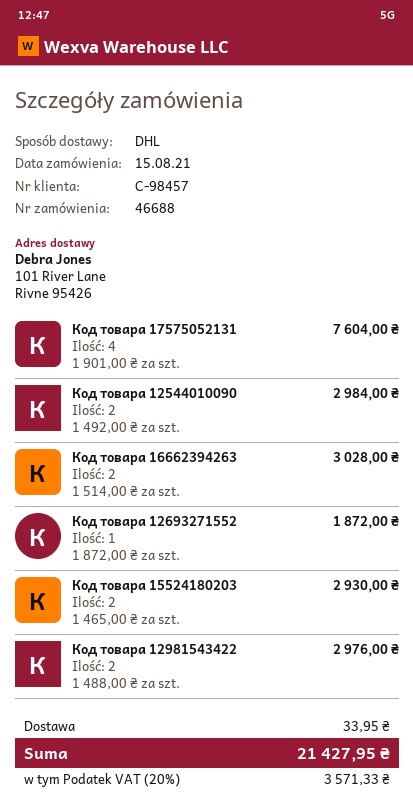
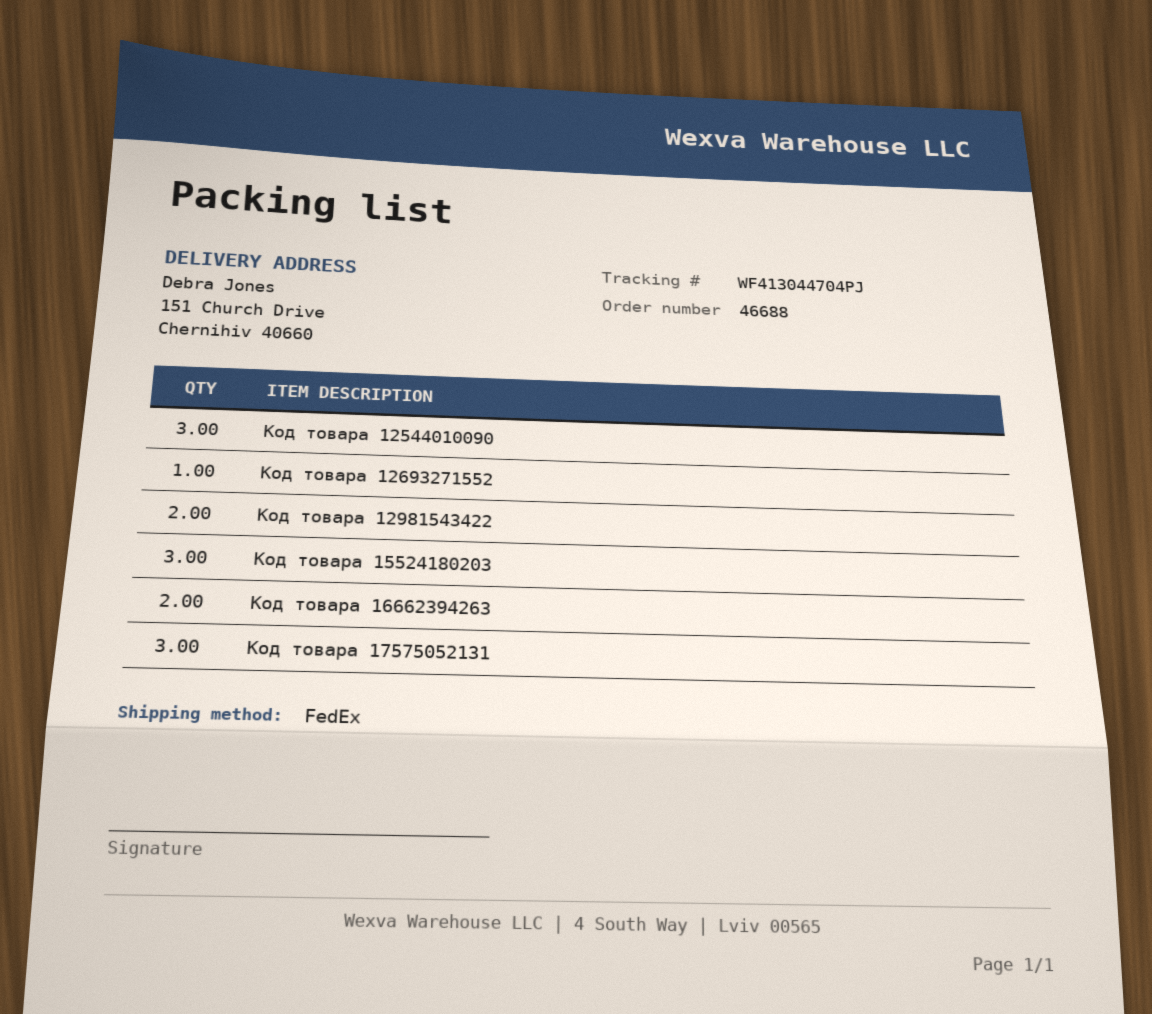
shipping method: DHL -> FedEx
ship to: 101 River Lane, Rivne 95426 -> 151 Church Drive, Chernihiv 40660
Код товара 17575052131: 4 -> 3
Код товара 12544010090: 2 -> 3
Код товара 15524180203: 2 -> 3

